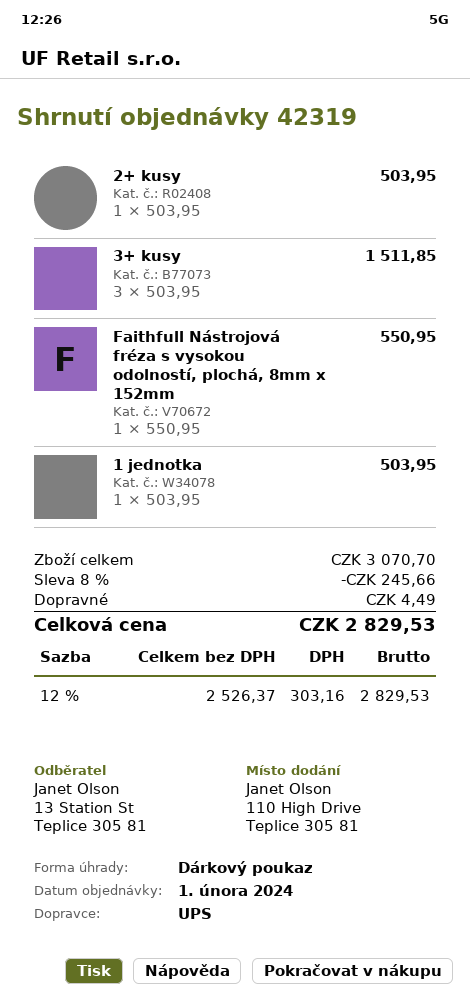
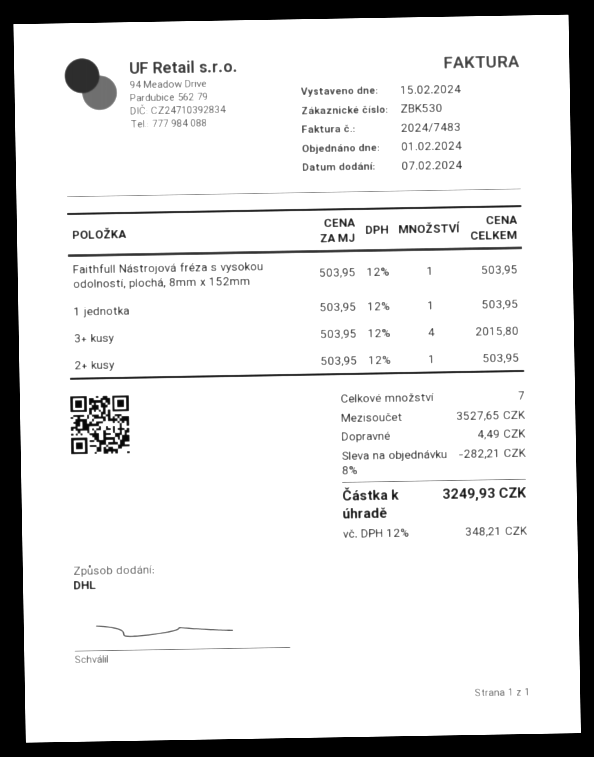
shipping method: UPS -> DHL
3+ kusy: 3 x 503.95 = 1511.85 -> 4 x 503.95 = 2015.80
Faithfull Nástrojová fréza s vysokou odolností, plochá, 8mm x 152mm: 1 x 550.95 = 550.95 -> 1 x 503.95 = 503.95
subtotal: 3070.70 -> 3527.65
discount: 8% = 245.66 -> 8% = 282.21
tax: 12% = 303.16 -> 12% = 348.21
total: 2829.53 -> 3249.93

